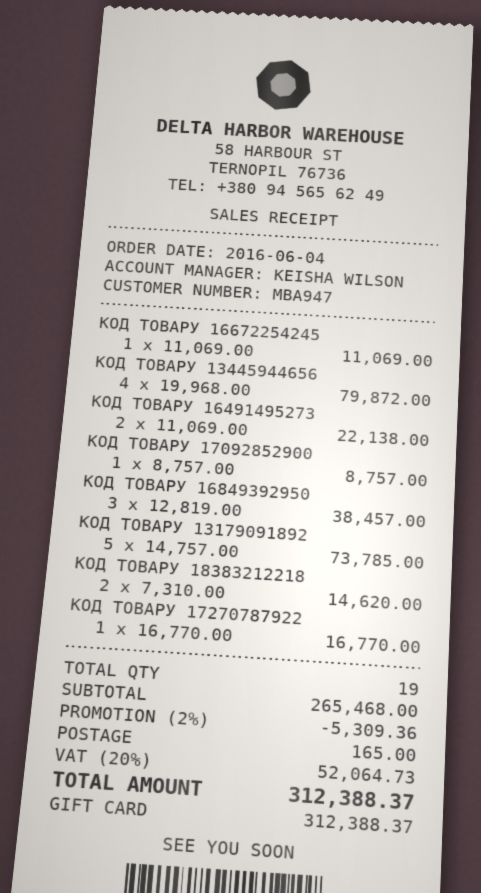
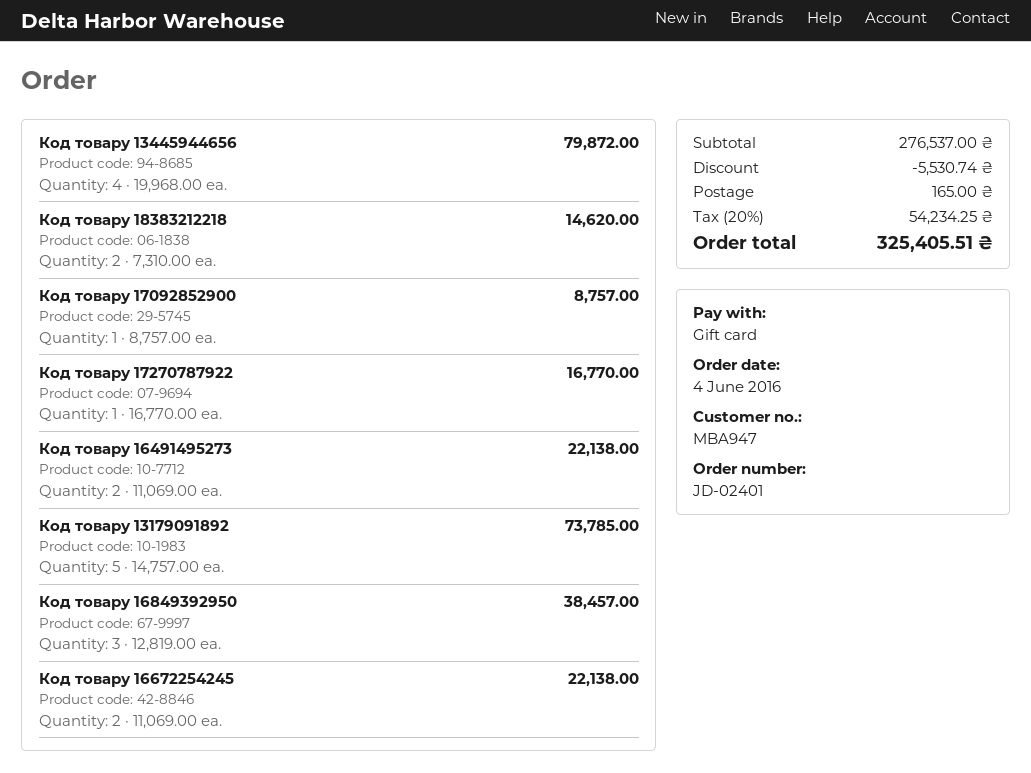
КОД ТОВАРУ 16672254245: 1 x 11069.00 = 11069.00 -> 2 x 11069.00 = 22138.00
subtotal: 265468.00 -> 276537.00
discount: 5309.36 -> 5530.74
tax: 20% = 52064.73 -> 20% = 54234.25
total: 312388.37 -> 325405.51

